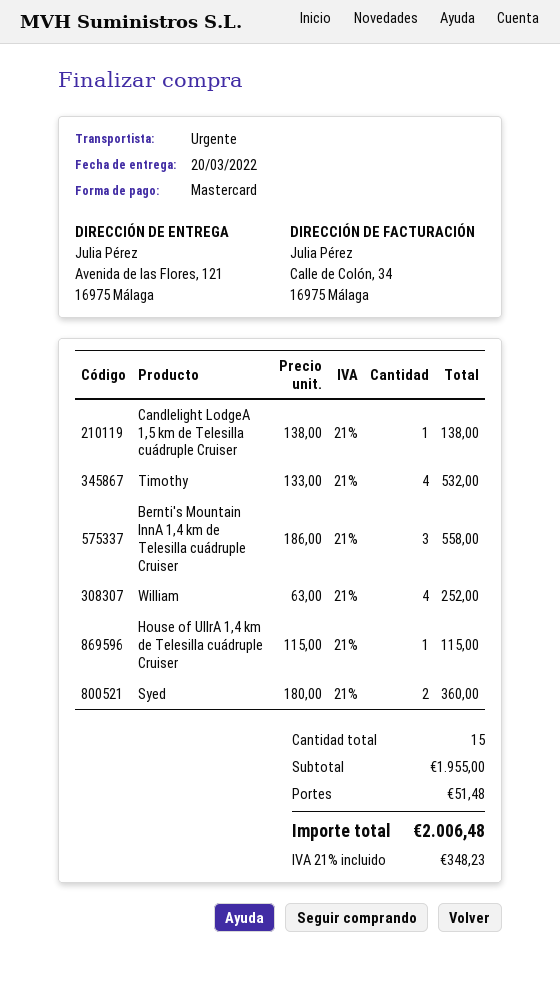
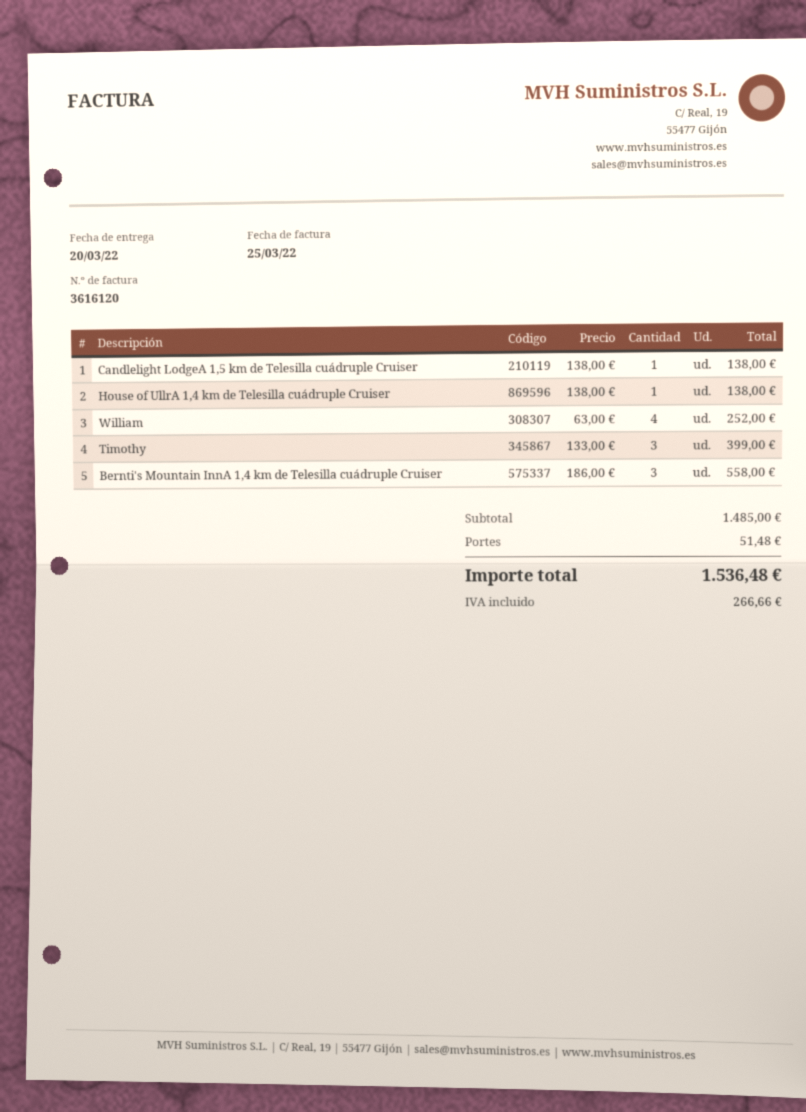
Timothy: 4 x 133.00 = 532.00 -> 3 x 133.00 = 399.00
House of UllrA 1,4 km de Telesilla cuádruple Cruiser: 1 x 115.00 = 115.00 -> 1 x 138.00 = 138.00
Syed: 2 x 180.00 = 360.00 -> none
subtotal: 1955.00 -> 1485.00
tax: 348.23 -> 266.66
total: 2006.48 -> 1536.48

